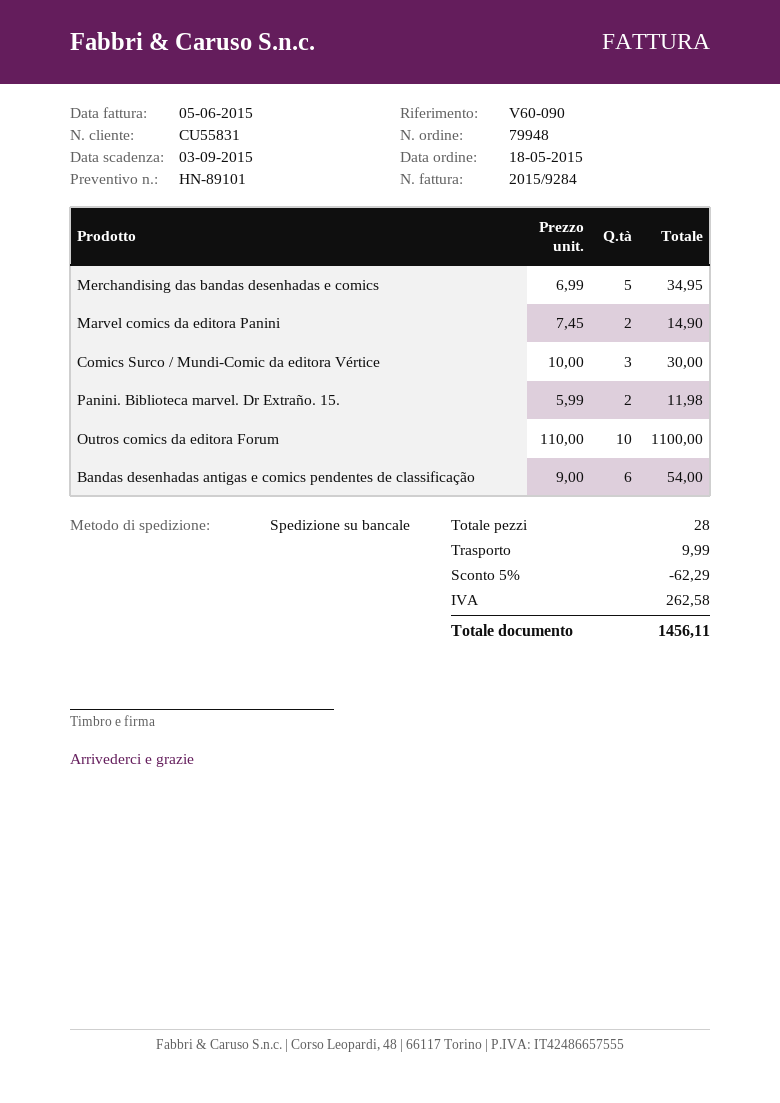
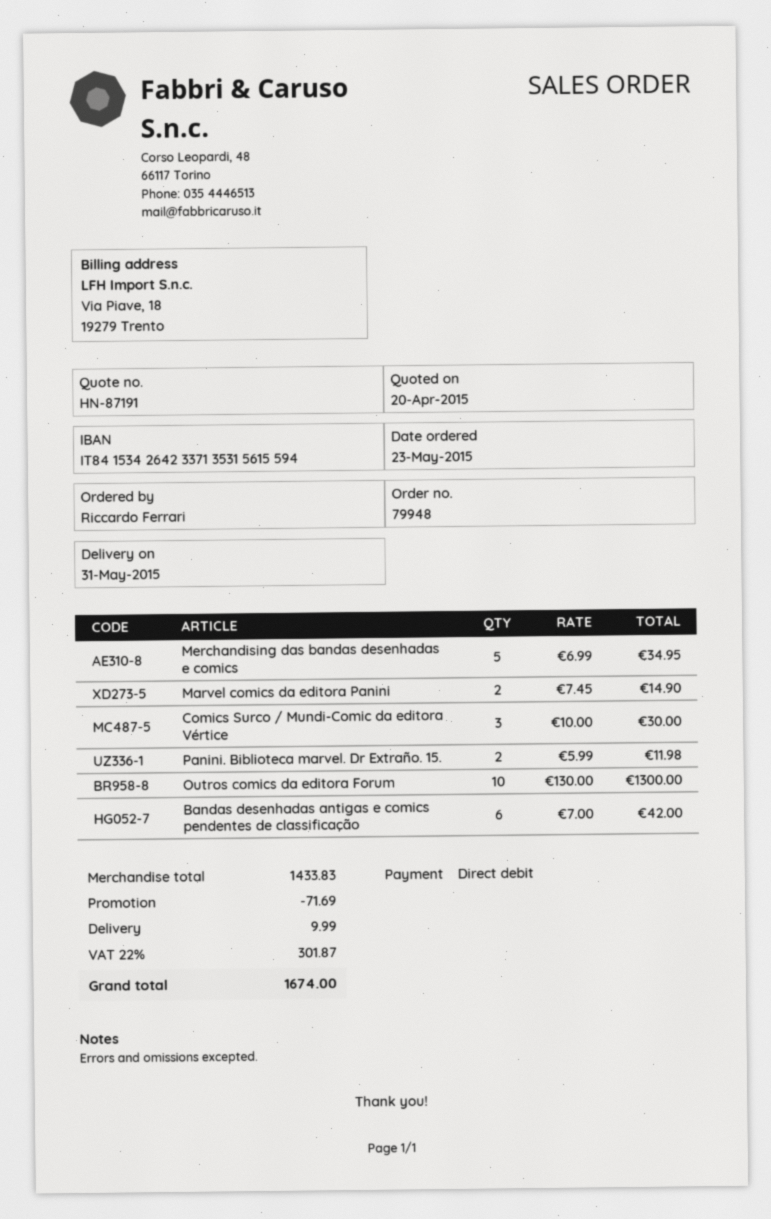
quote number: HN-89101 -> HN-87191
order date: 2015-05-18 -> 2015-05-23
Outros comics da editora Forum: 10 x 110.00 = 1100.00 -> 10 x 130.00 = 1300.00
Bandas desenhadas antigas e comics pendentes de classificação: 6 x 9.00 = 54.00 -> 6 x 7.00 = 42.00
discount: 62.29 -> 71.69
tax: 262.58 -> 301.87
total: 1456.11 -> 1674.00

